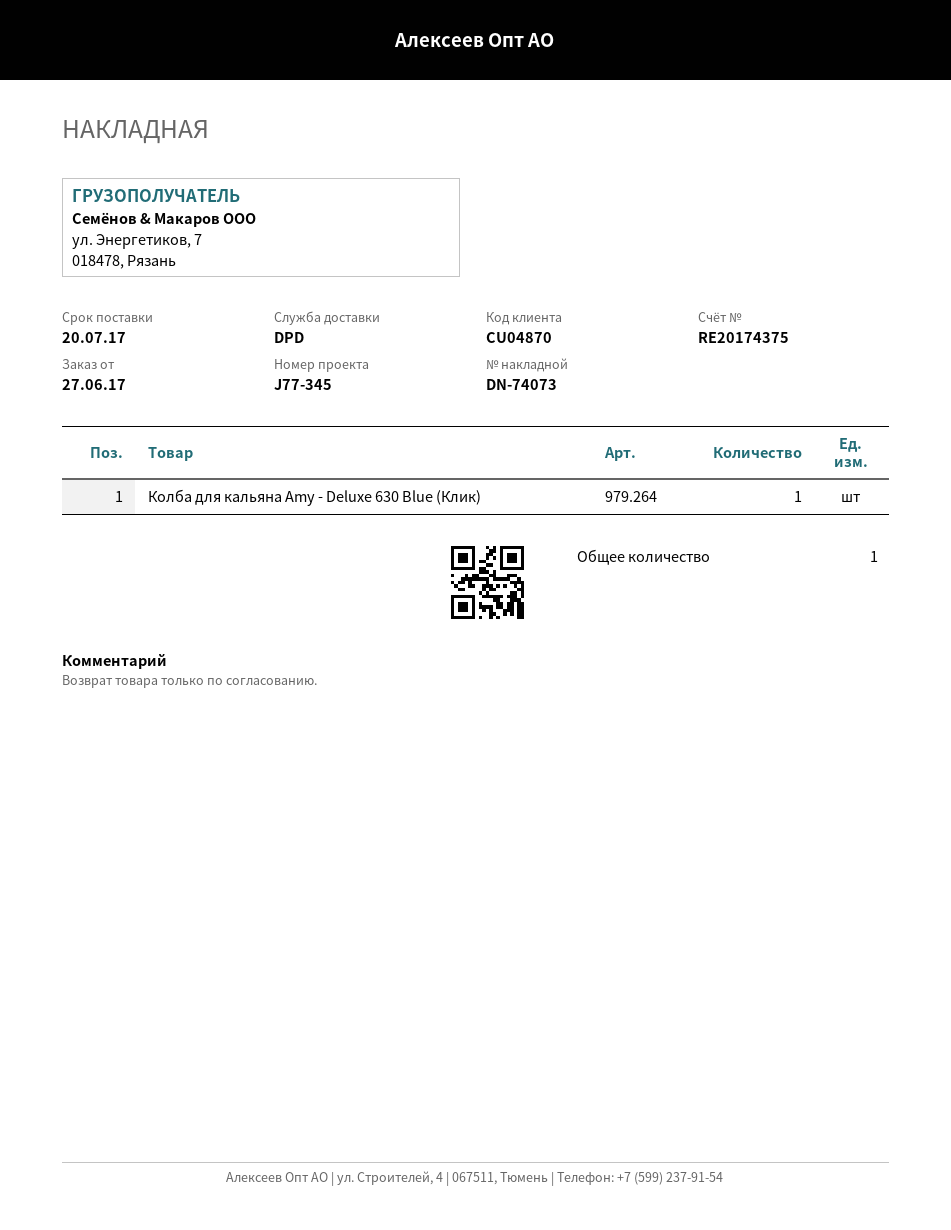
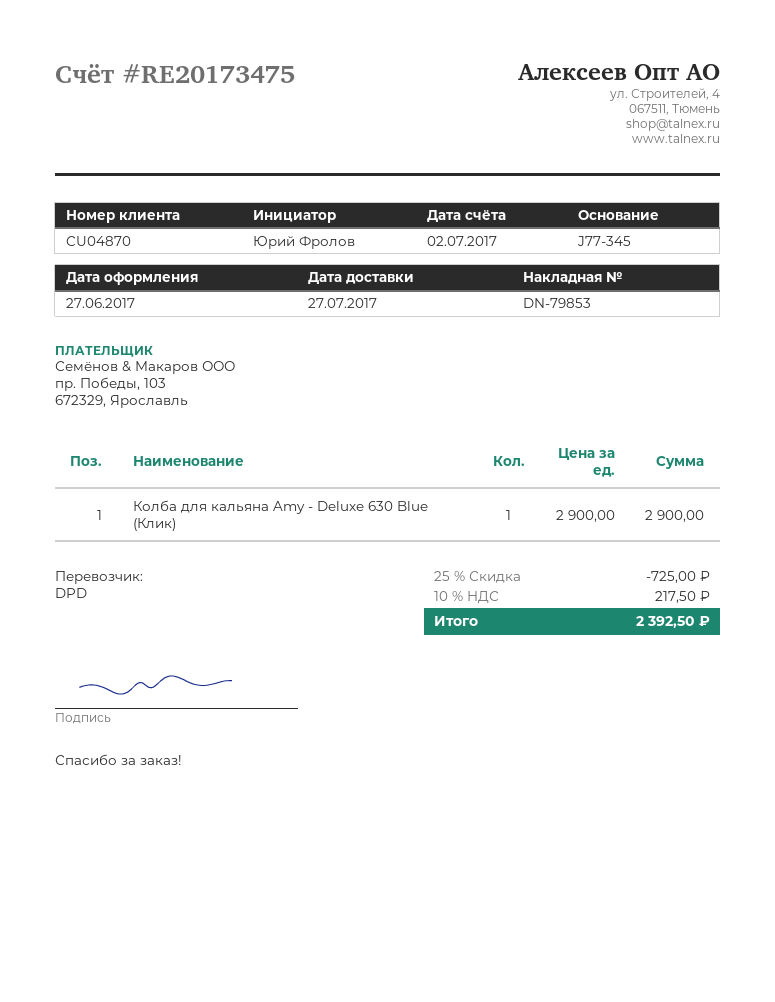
delivery note number: DN-74073 -> DN-79853
delivery date: 2017-07-20 -> 2017-07-27
invoice number: RE20174375 -> RE20173475

